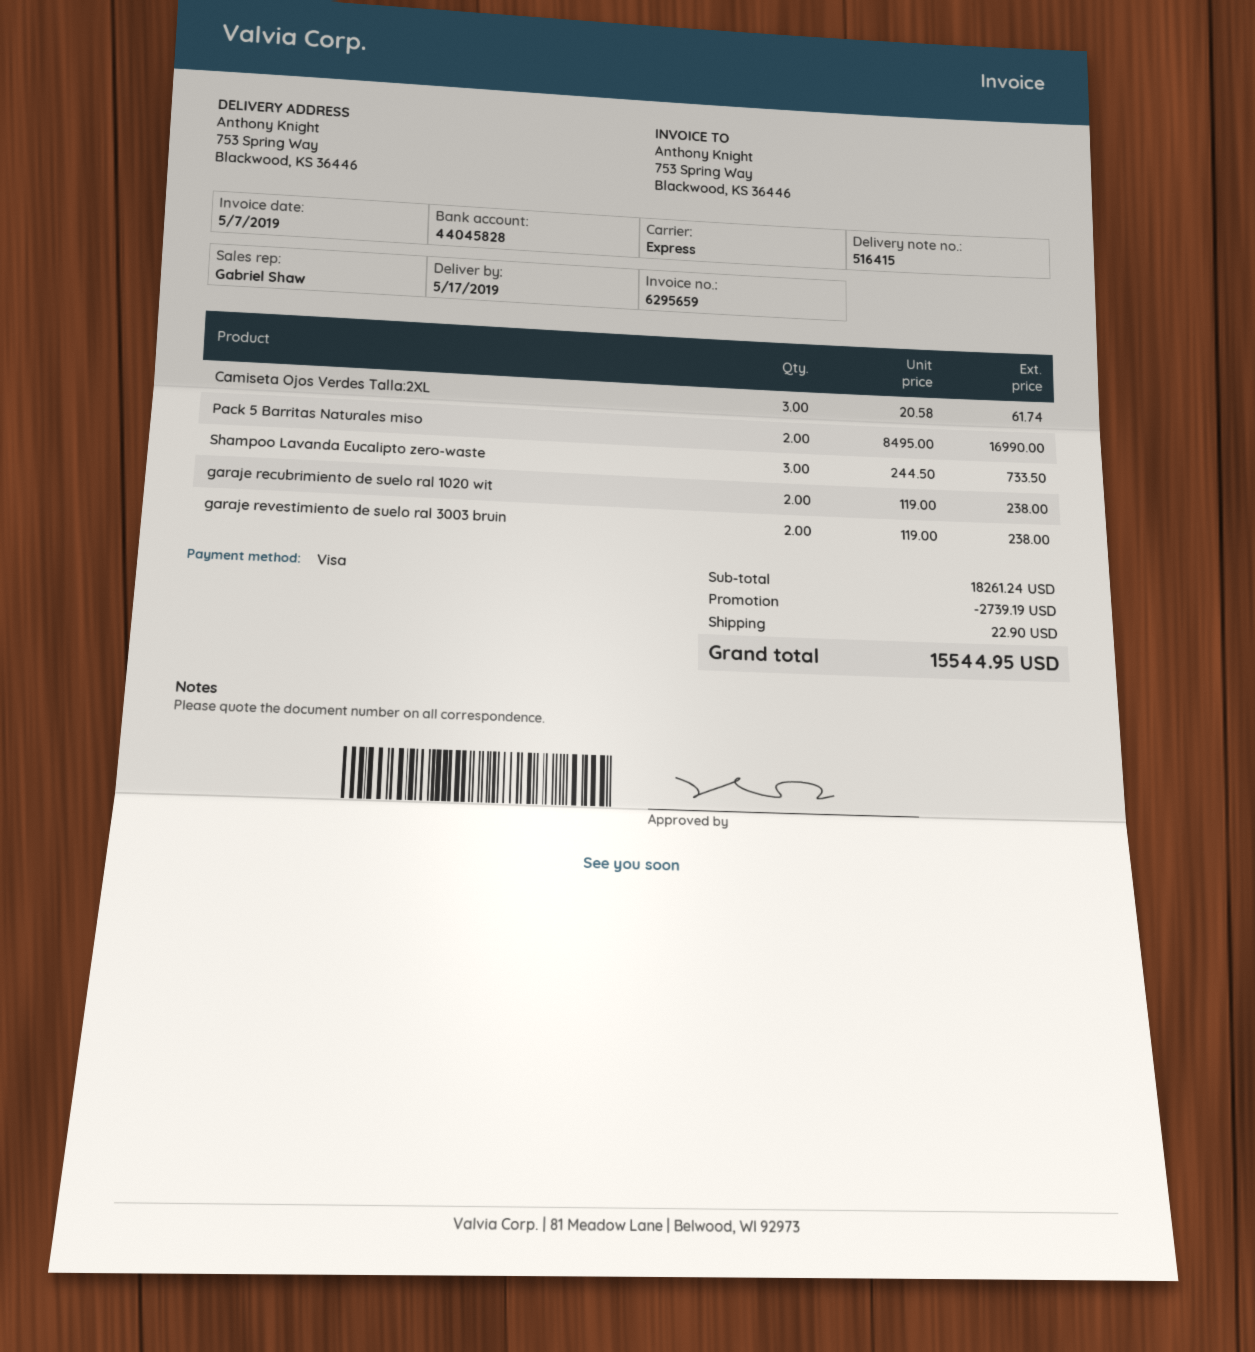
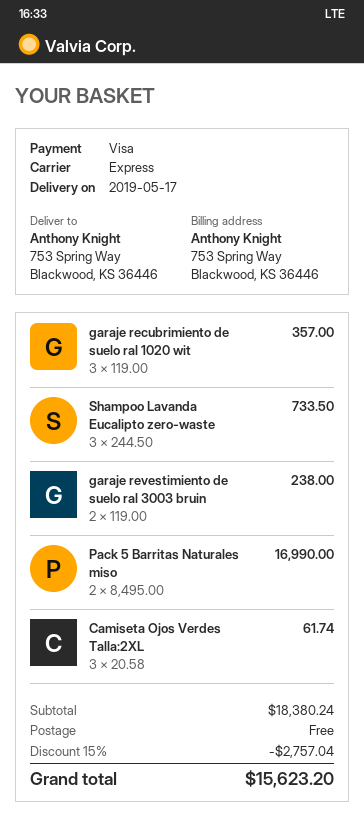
garaje recubrimiento de suelo ral 1020 wit: 2 x 119.00 = 238.00 -> 3 x 119.00 = 357.00
subtotal: 18261.24 -> 18380.24
discount: 2739.19 -> 2757.04
shipping: 22.90 -> 0.00
total: 15544.95 -> 15623.20

